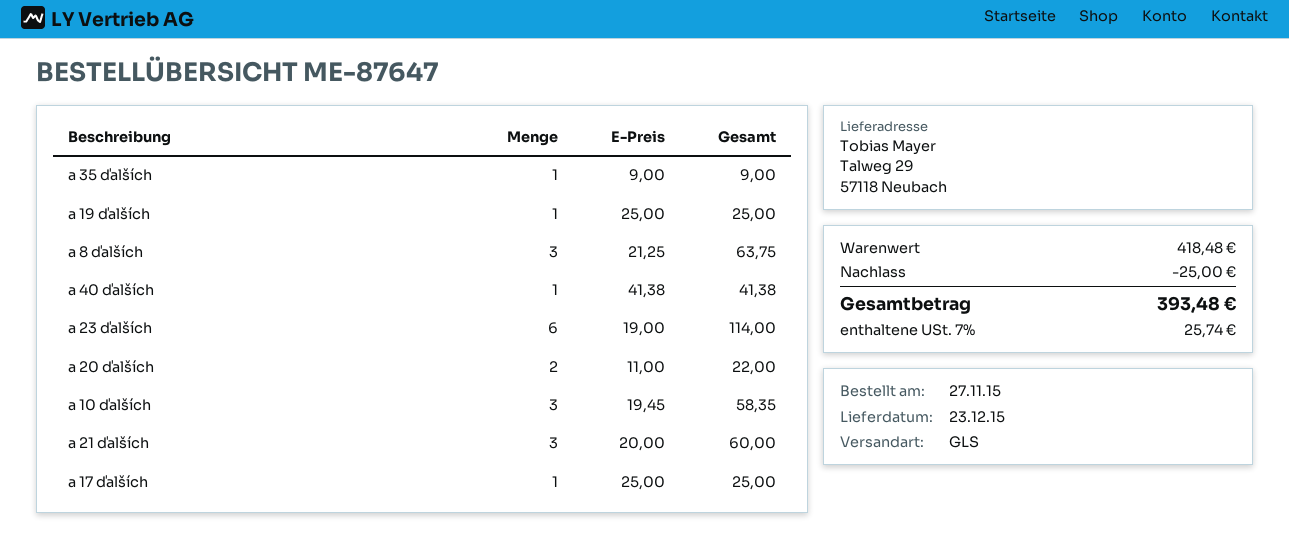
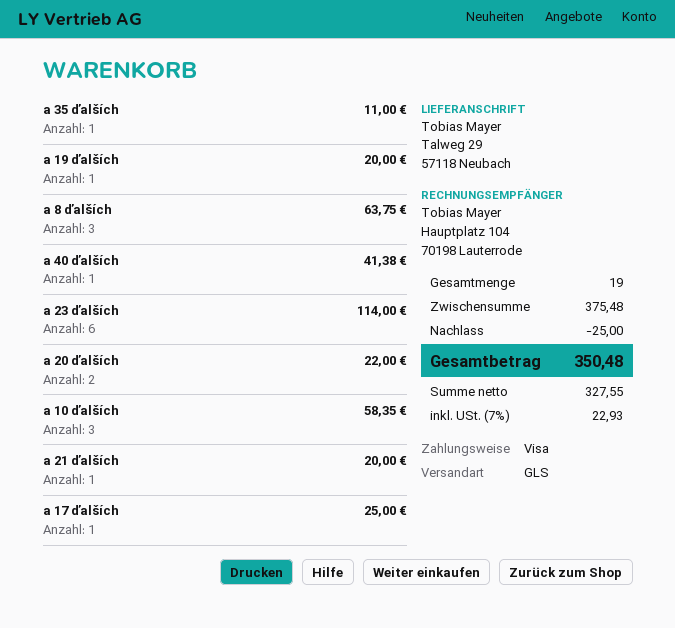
a 35 ďalších: 1 for 9.00 -> 1 for 11.00
a 19 ďalších: 1 for 25.00 -> 1 for 20.00
a 21 ďalších: 3 for 60.00 -> 1 for 20.00
subtotal: 418.48 -> 375.48
tax: 7% = 25.74 -> 7% = 22.93
total: 393.48 -> 350.48

